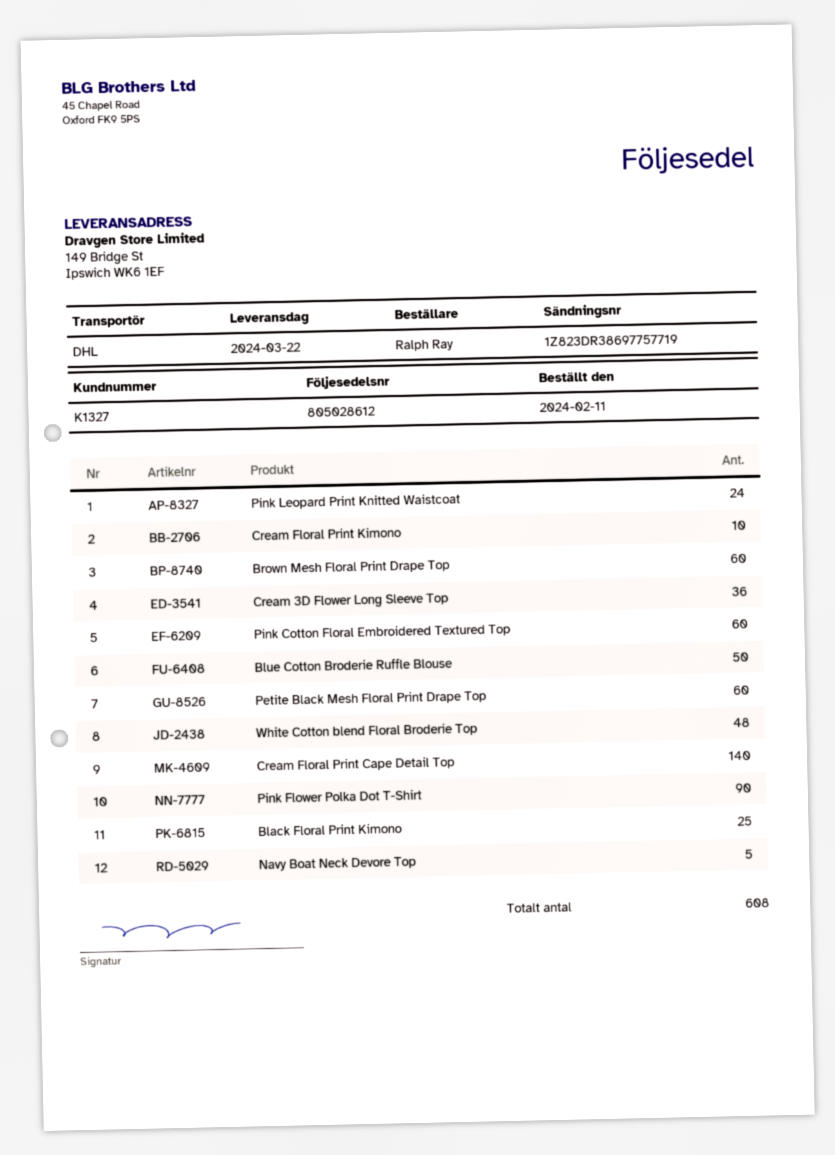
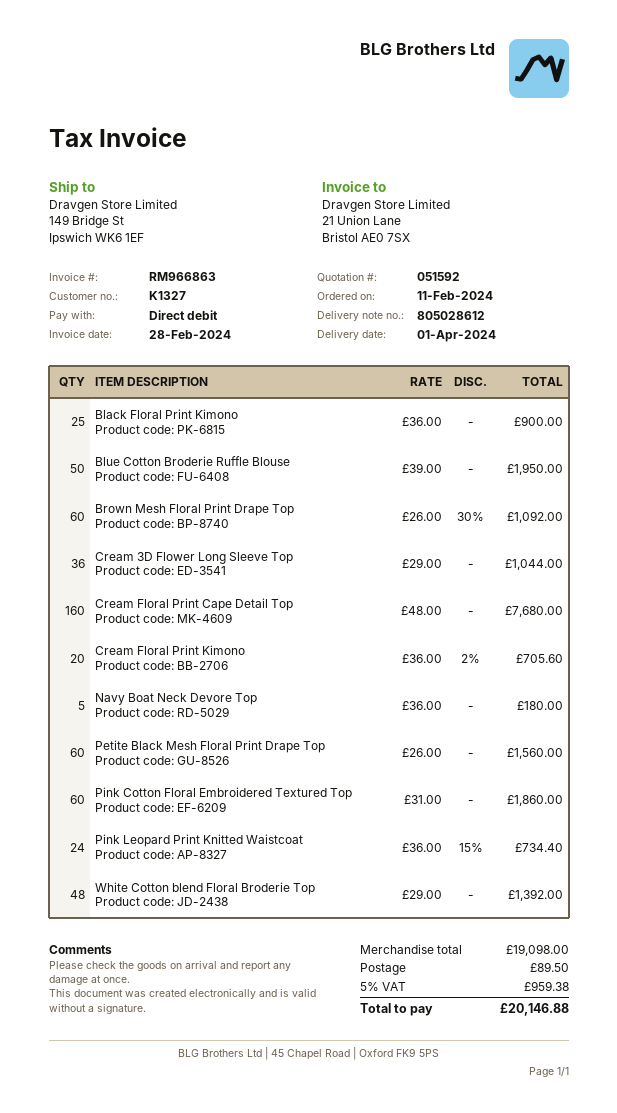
delivery date: 2024-03-22 -> 2024-04-01
Cream Floral Print Kimono: 10 -> 20
Cream Floral Print Cape Detail Top: 140 -> 160
Pink Flower Polka Dot T-Shirt: 90 -> none

